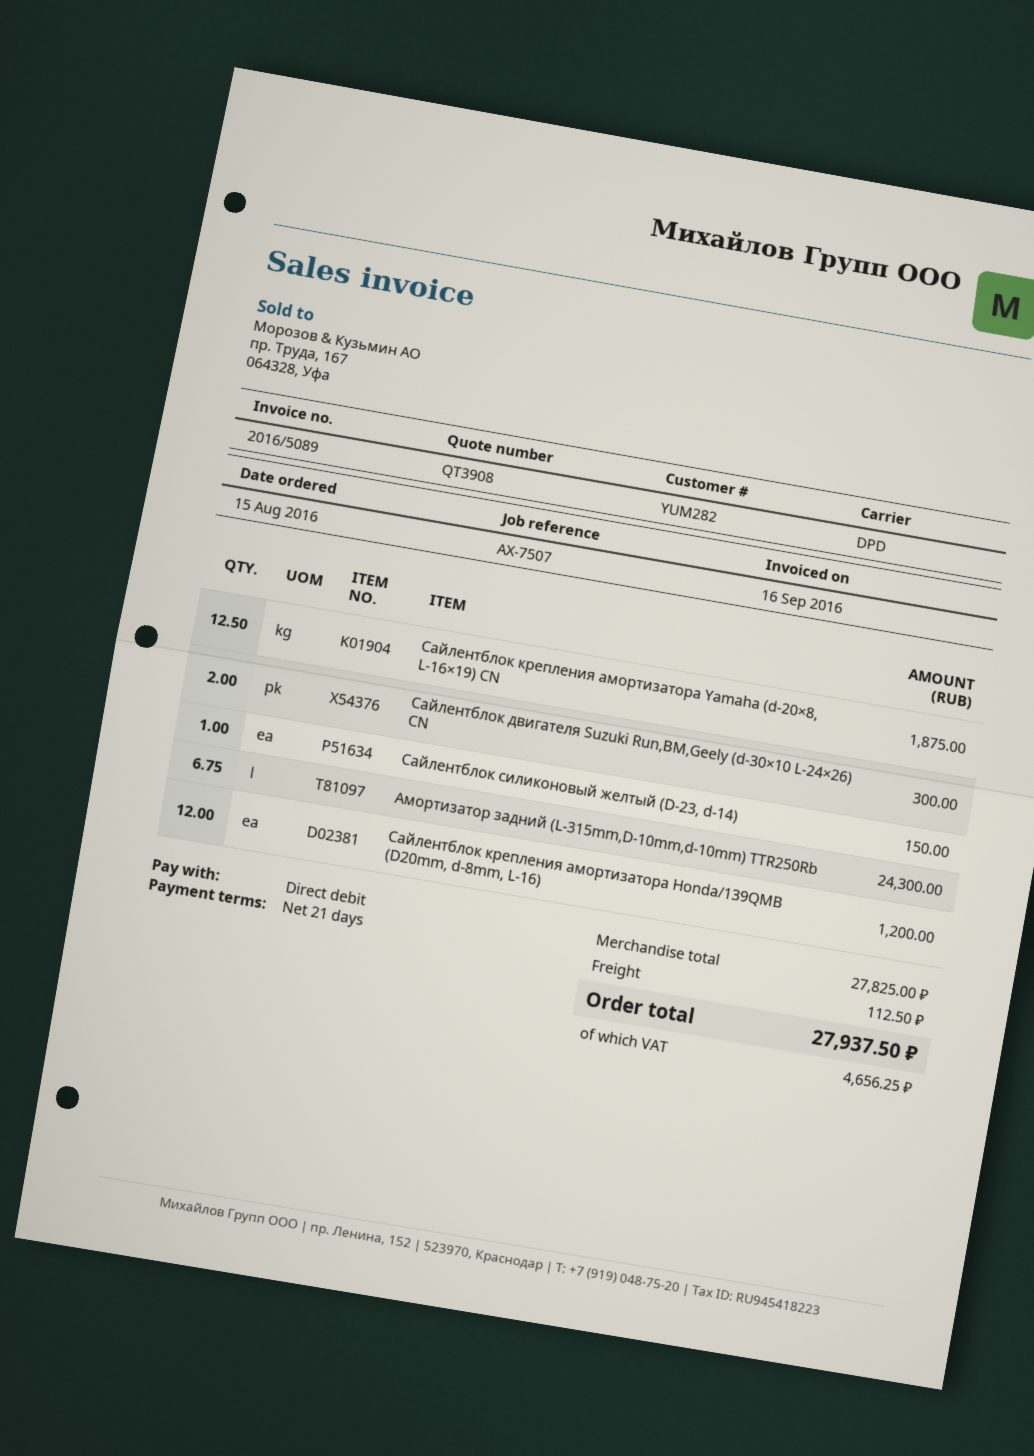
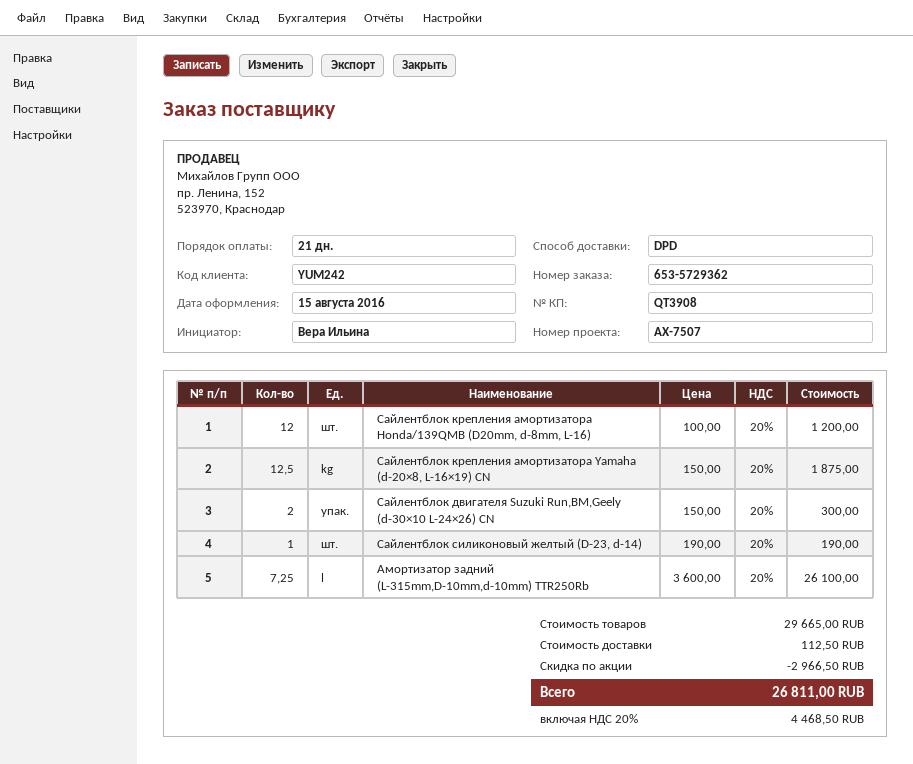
customer number: YUM282 -> YUM242
Сайлентблок силиконовый желтый (D-23, d-14): 1 for 150.00 -> 1 for 190.00
Амортизатор задний (L-315mm,D-10mm,d-10mm) TTR250Rb: 6.75 for 24300.00 -> 7.25 for 26100.00
subtotal: 27825.00 -> 29665.00
discount: none -> 2966.50
tax: 4656.25 -> 4468.50
total: 27937.50 -> 26811.00

